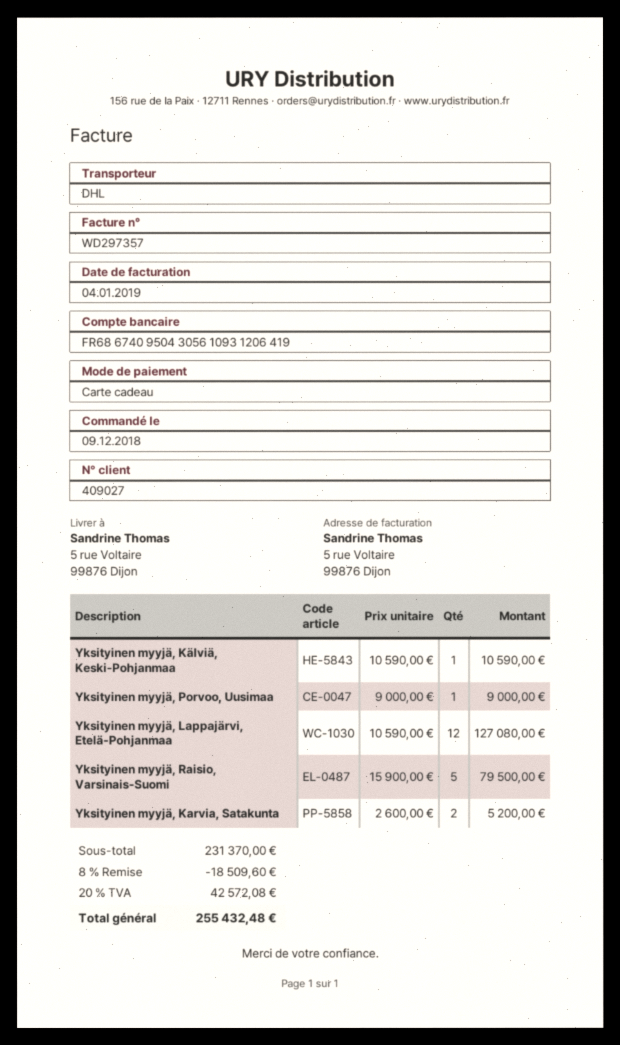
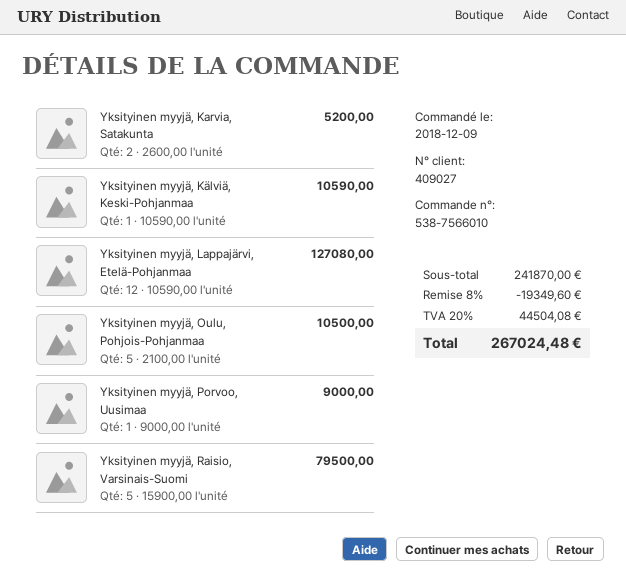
Yksityinen myyjä, Oulu, Pohjois-Pohjanmaa: none -> 5 x 2100.00 = 10500.00
subtotal: 231370.00 -> 241870.00
discount: 8% = 18509.60 -> 8% = 19349.60
tax: 20% = 42572.08 -> 20% = 44504.08
total: 255432.48 -> 267024.48

